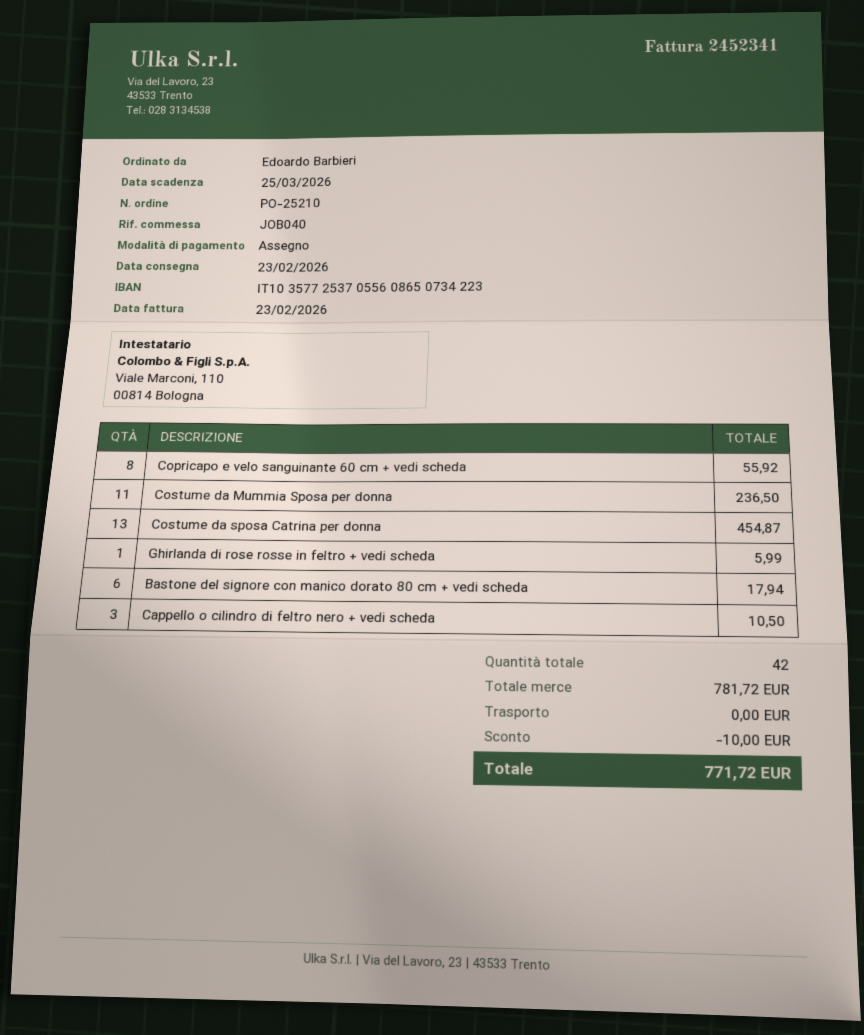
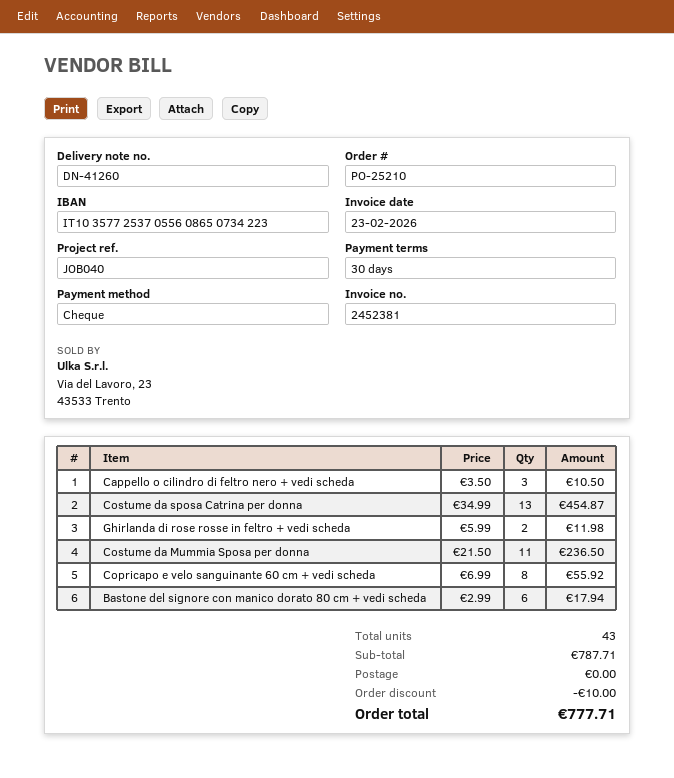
invoice number: 2452341 -> 2452381
Ghirlanda di rose rosse in feltro + vedi scheda: 1 for 5.99 -> 2 for 11.98
total quantity: 42 -> 43
subtotal: 781.72 -> 787.71
total: 771.72 -> 777.71

